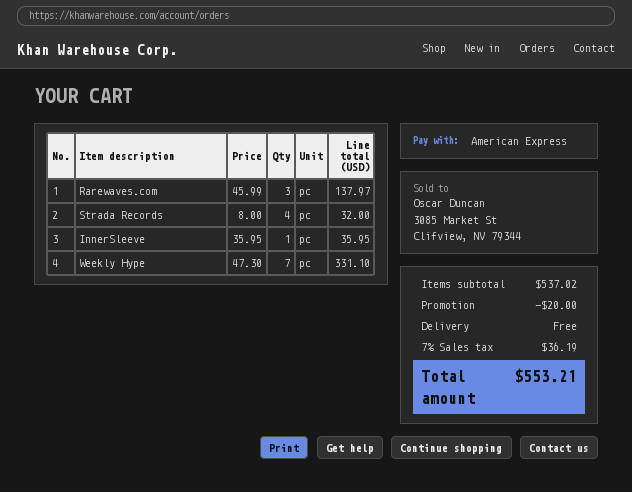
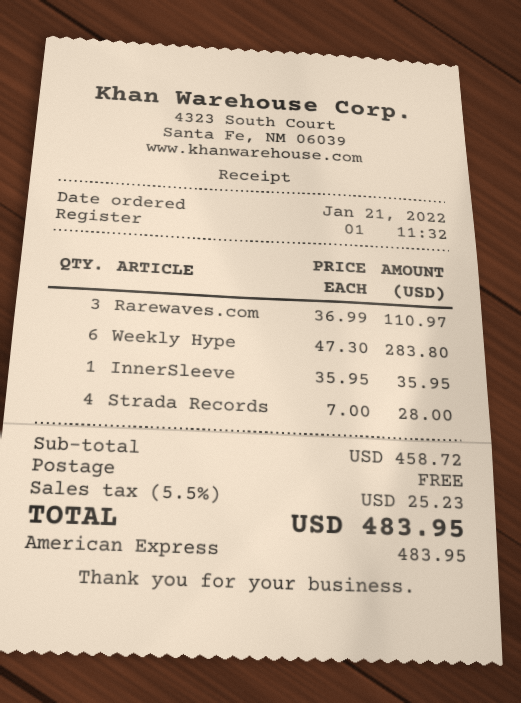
Rarewaves.com: 3 x 45.99 = 137.97 -> 3 x 36.99 = 110.97
Strada Records: 4 x 8.00 = 32.00 -> 4 x 7.00 = 28.00
Weekly Hype: 7 x 47.30 = 331.10 -> 6 x 47.30 = 283.80
subtotal: 537.02 -> 458.72
discount: 20.00 -> none
tax: 7% = 36.19 -> 5.5% = 25.23
total: 553.21 -> 483.95

